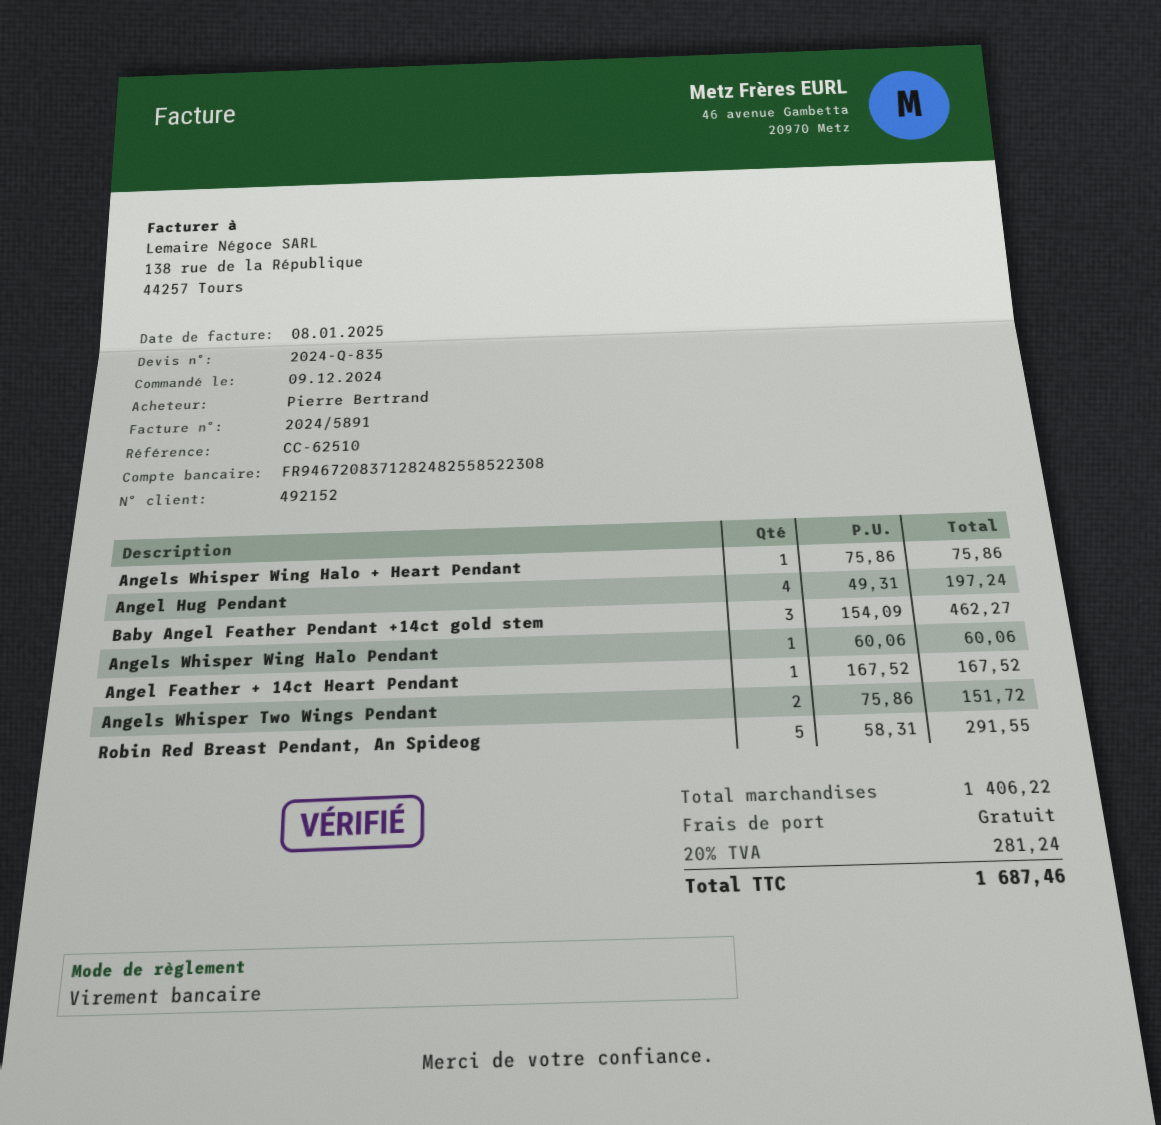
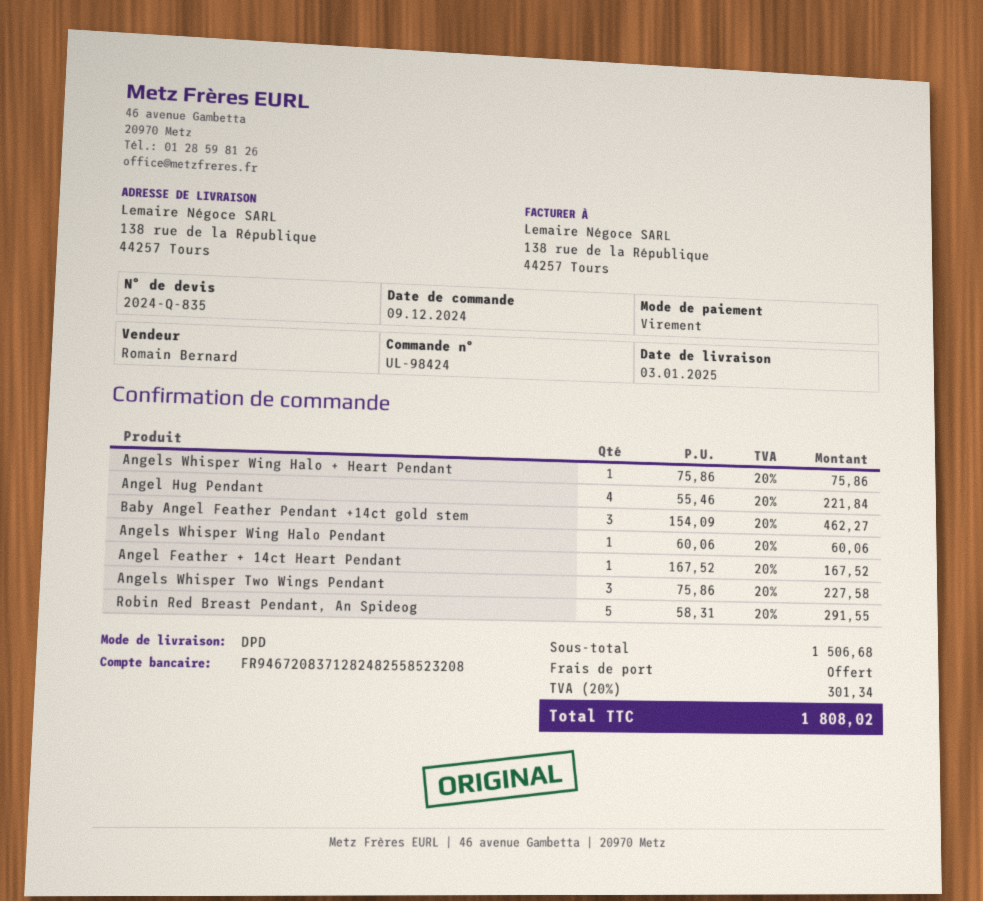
bank account: FR9467208371282482558522308 -> FR9467208371282482558523208
Angel Hug Pendant: 4 x 49.31 = 197.24 -> 4 x 55.46 = 221.84
Angels Whisper Two Wings Pendant: 2 x 75.86 = 151.72 -> 3 x 75.86 = 227.58
subtotal: 1406.22 -> 1506.68
tax: 20% = 281.24 -> 20% = 301.34
total: 1687.46 -> 1808.02

